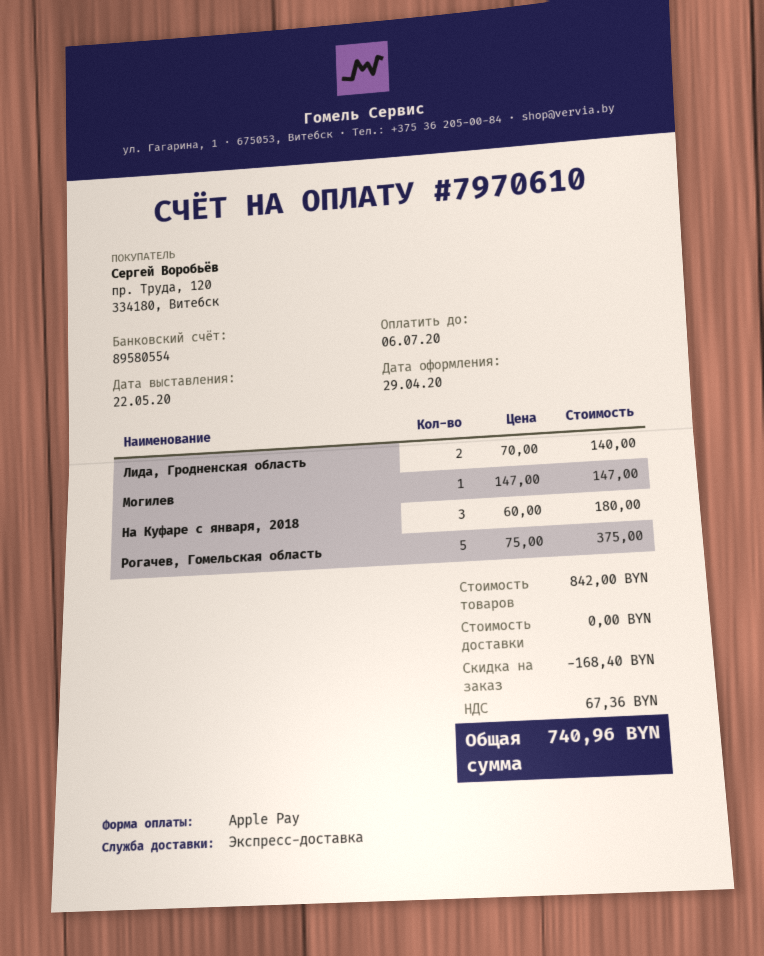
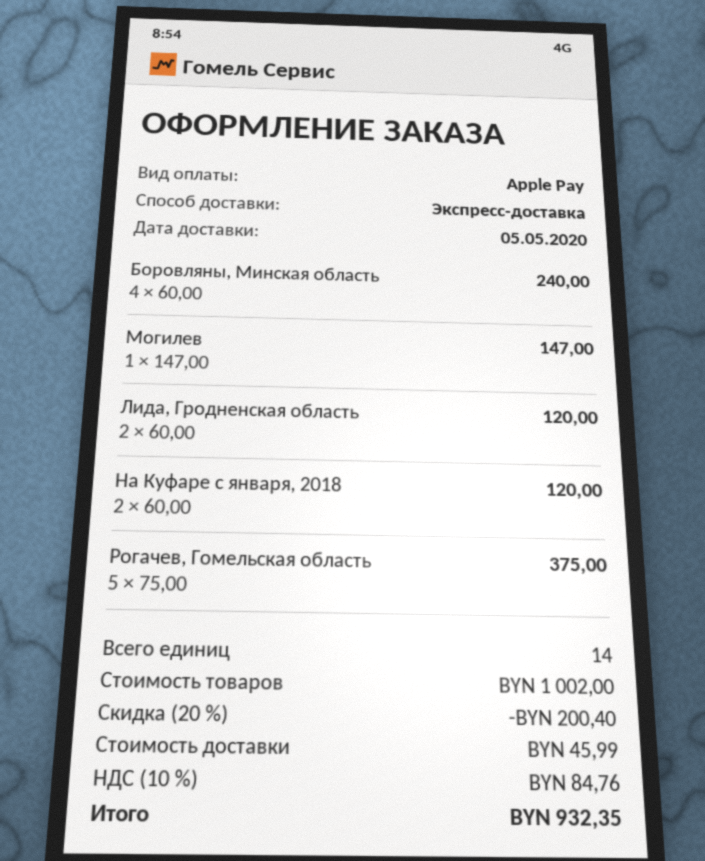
Лида, Гродненская область: 2 x 70.00 = 140.00 -> 2 x 60.00 = 120.00
На Куфаре с января, 2018: 3 x 60.00 = 180.00 -> 2 x 60.00 = 120.00
Боровляны, Минская область: none -> 4 x 60.00 = 240.00
subtotal: 842.00 -> 1002.00
discount: 168.40 -> 200.40
shipping: 0.00 -> 45.99
tax: 67.36 -> 84.76
total: 740.96 -> 932.35

